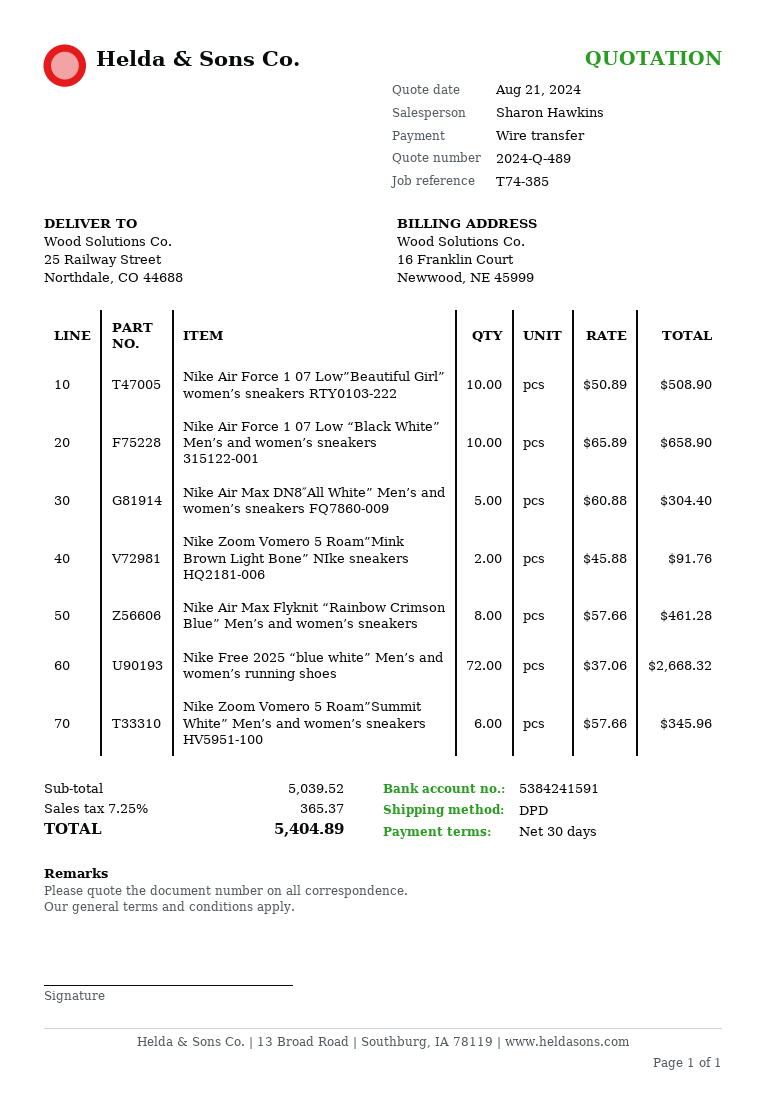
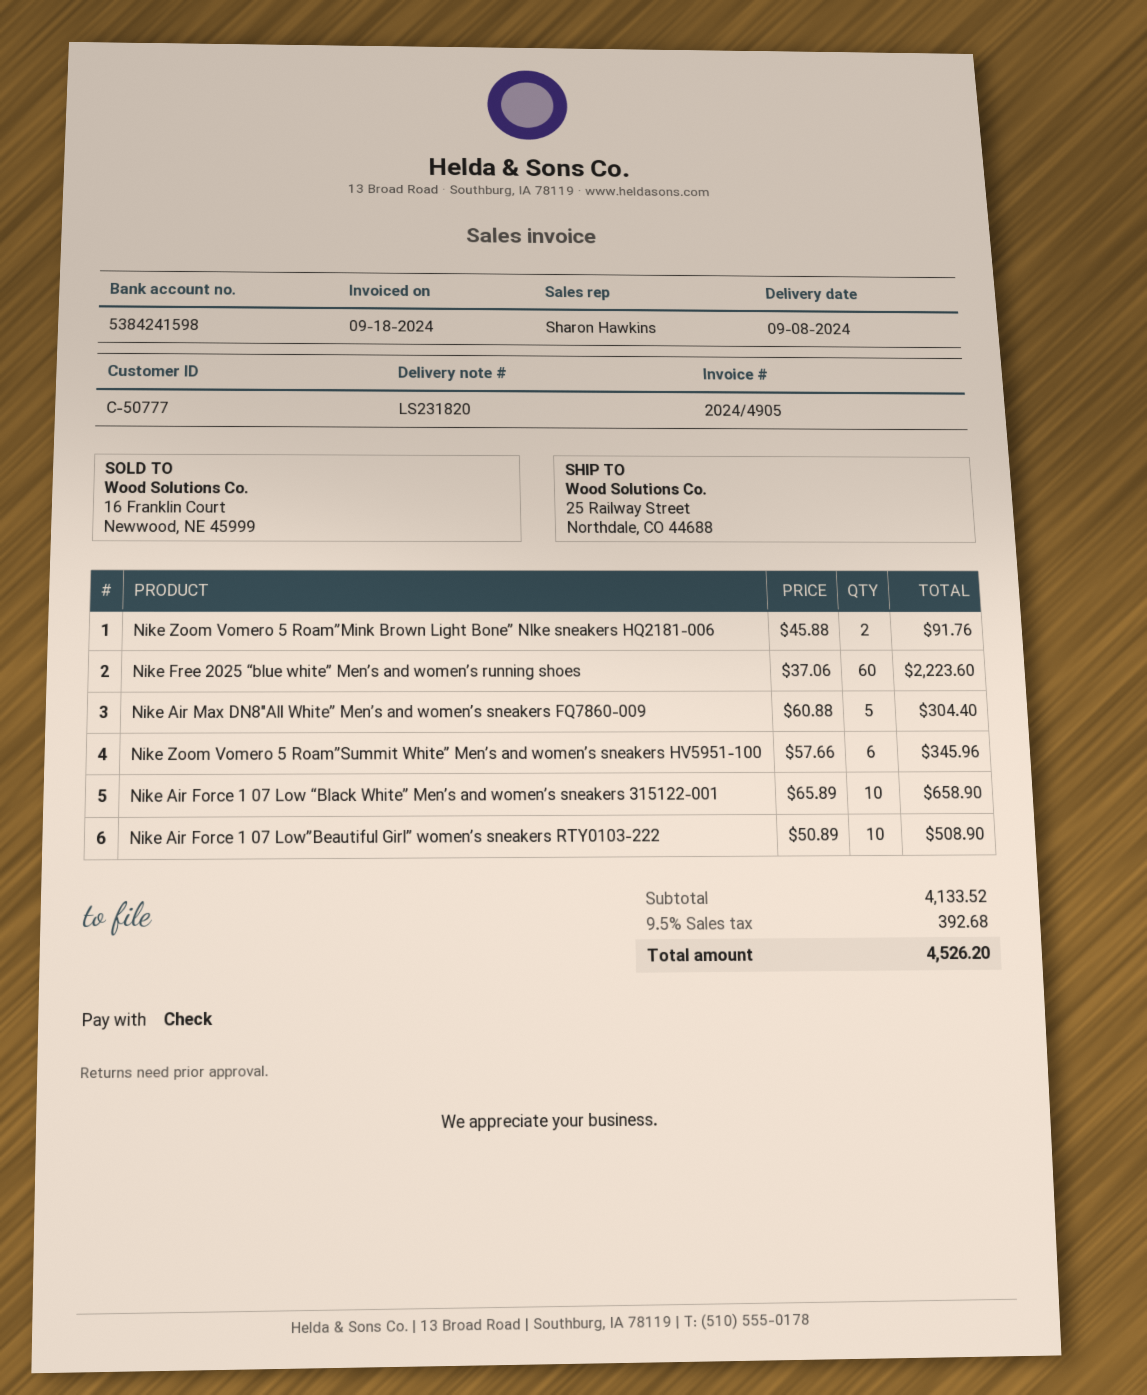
payment method: bank transfer -> cheque
bank account: 5384241591 -> 5384241598
Nike Air Max Flyknit “Rainbow Crimson Blue” Men’s and women’s sneakers: 8 x 57.66 = 461.28 -> none
Nike Free 2025 “blue white” Men’s and women’s running shoes: 72 x 37.06 = 2668.32 -> 60 x 37.06 = 2223.60
subtotal: 5039.52 -> 4133.52
tax: 7.25% = 365.37 -> 9.5% = 392.68
total: 5404.89 -> 4526.20

